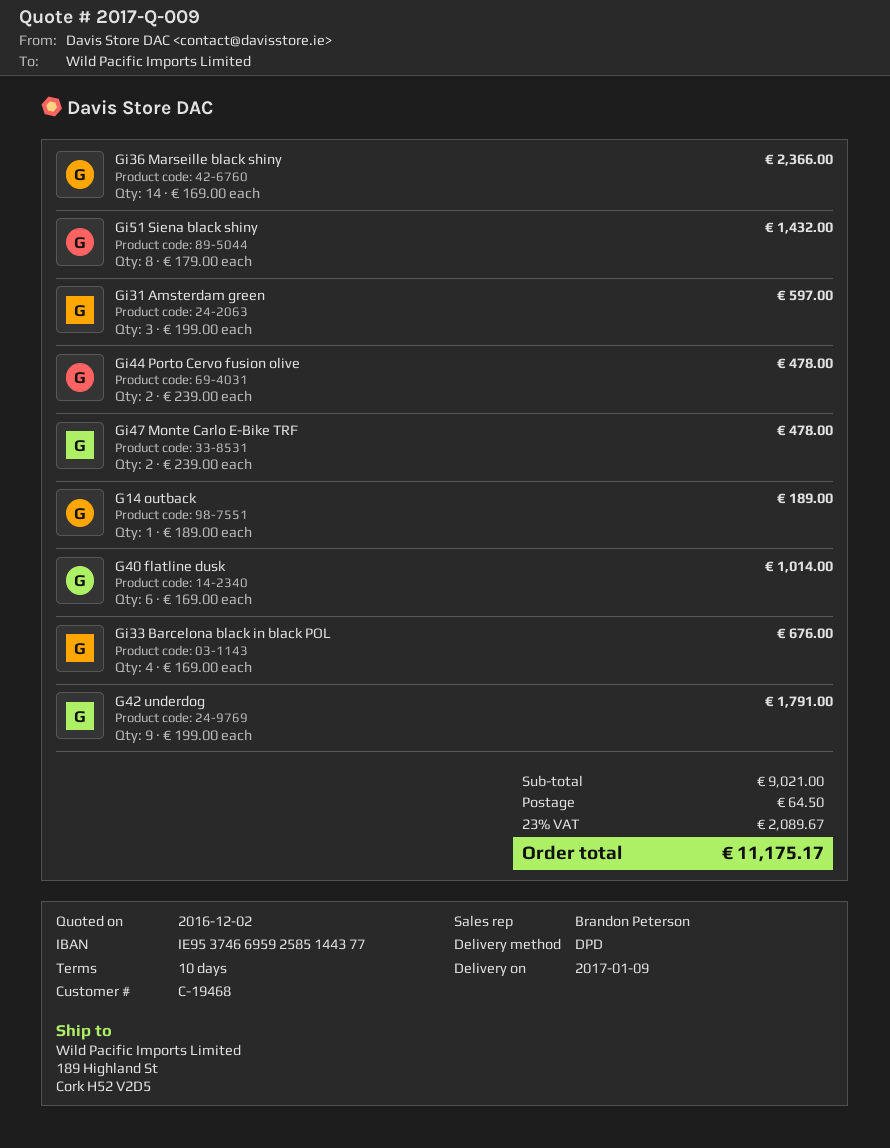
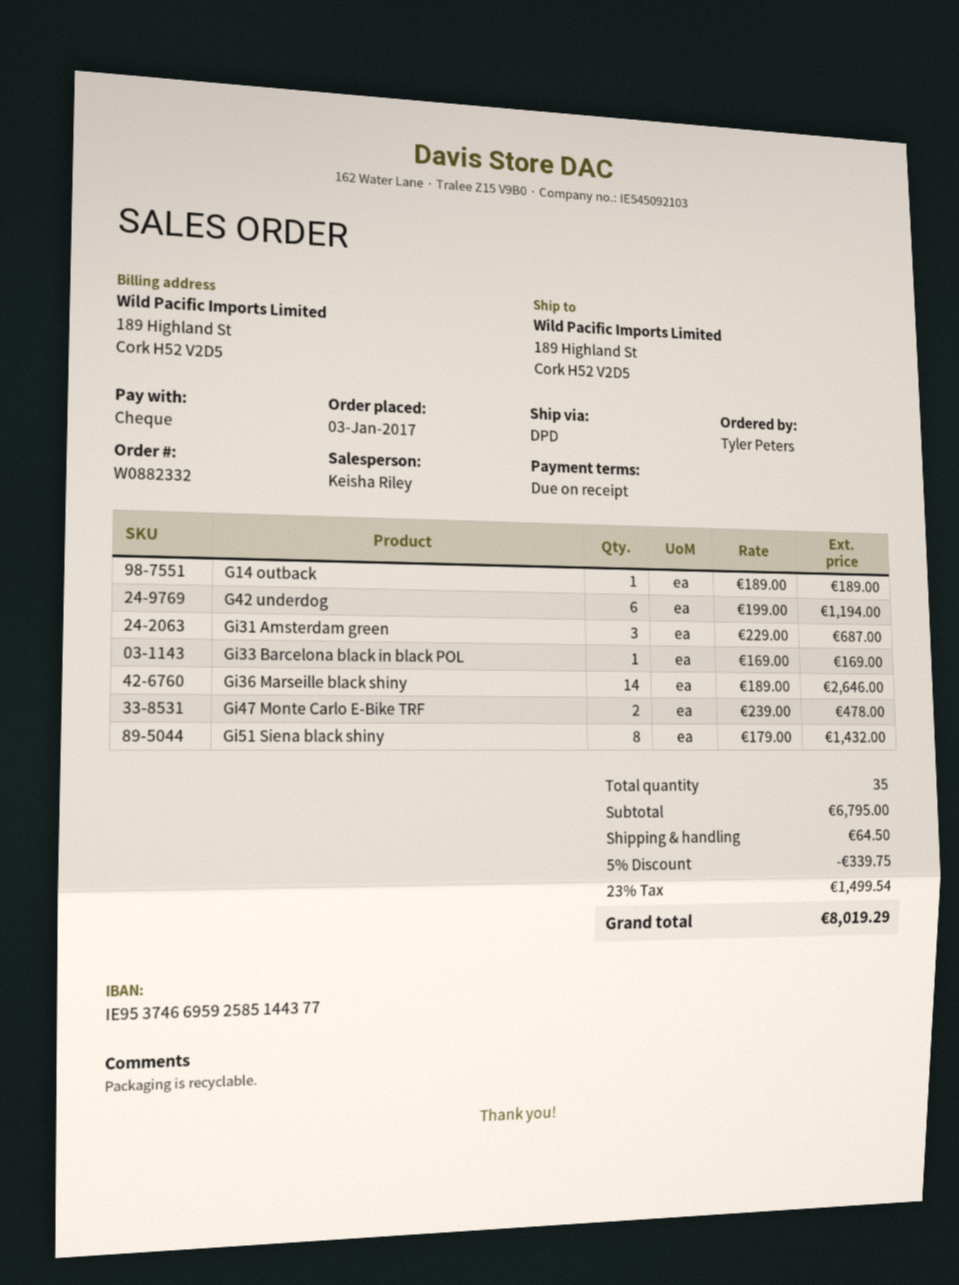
payment terms: 10 days -> on receipt
sales rep: Brandon Peterson -> Keisha Riley
Gi36 Marseille black shiny: 14 x 169.00 = 2366.00 -> 14 x 189.00 = 2646.00
Gi31 Amsterdam green: 3 x 199.00 = 597.00 -> 3 x 229.00 = 687.00
Gi44 Porto Cervo fusion olive: 2 x 239.00 = 478.00 -> none
G40 flatline dusk: 6 x 169.00 = 1014.00 -> none
Gi33 Barcelona black in black POL: 4 x 169.00 = 676.00 -> 1 x 169.00 = 169.00
G42 underdog: 9 x 199.00 = 1791.00 -> 6 x 199.00 = 1194.00
subtotal: 9021.00 -> 6795.00
discount: none -> 5% = 339.75
tax: 23% = 2089.67 -> 23% = 1499.54
total: 11175.17 -> 8019.29

